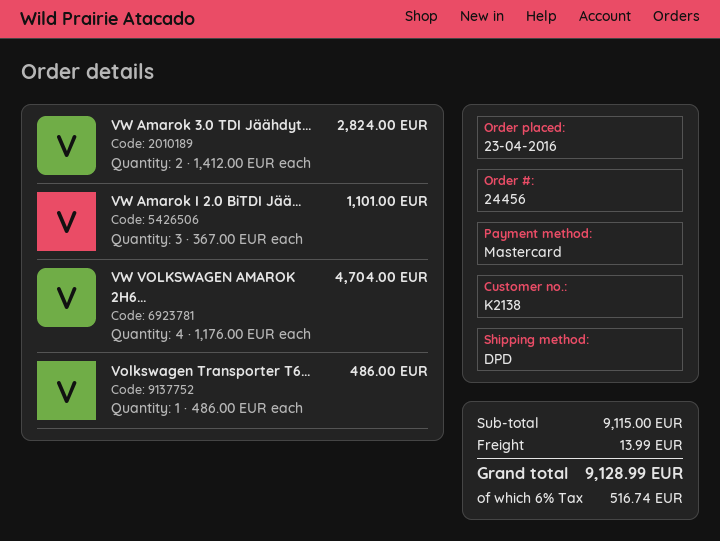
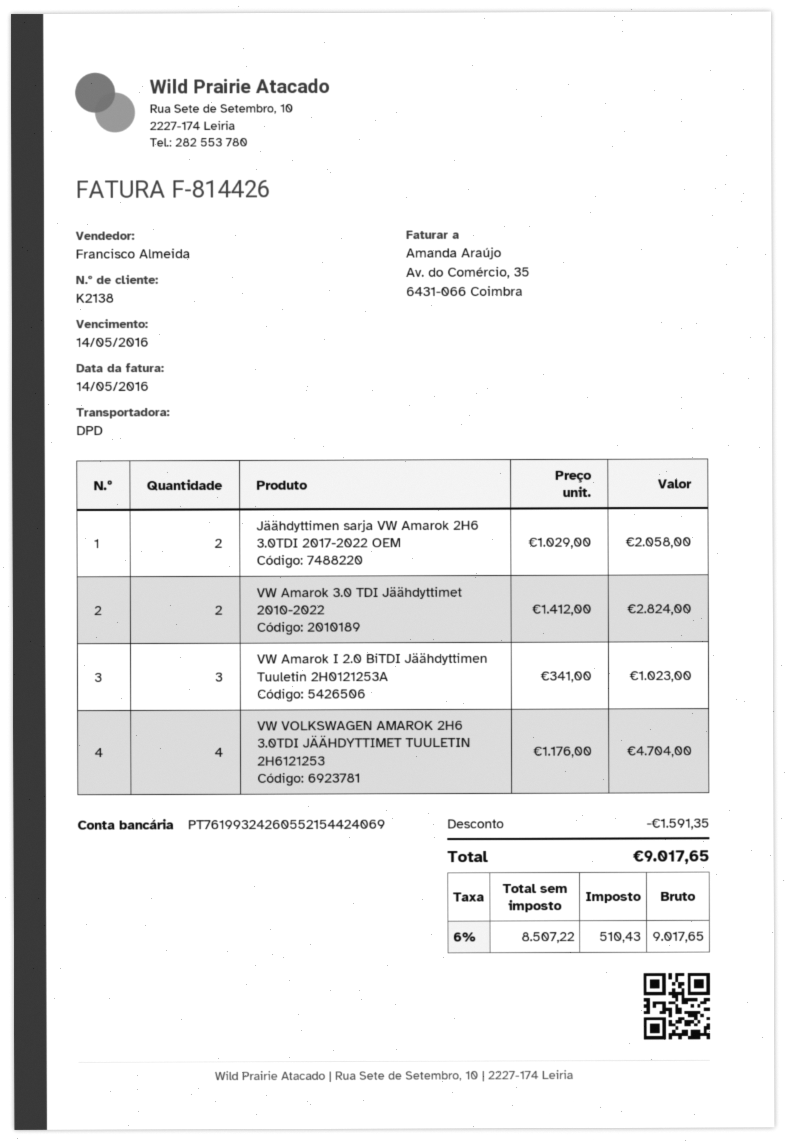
VW Amarok I 2.0 BiTDI Jää...: 3 x 367.00 = 1101.00 -> 3 x 341.00 = 1023.00
Volkswagen Transporter T6...: 1 x 486.00 = 486.00 -> none
Jäähdyttimen sarja VW Amarok 2H6 3.0TDI 2017-2022 OEM: none -> 2 x 1029.00 = 2058.00
discount: none -> 1591.35
shipping: 13.99 -> none
tax: 6% = 516.74 -> 6% = 510.43
total: 9128.99 -> 9017.65

